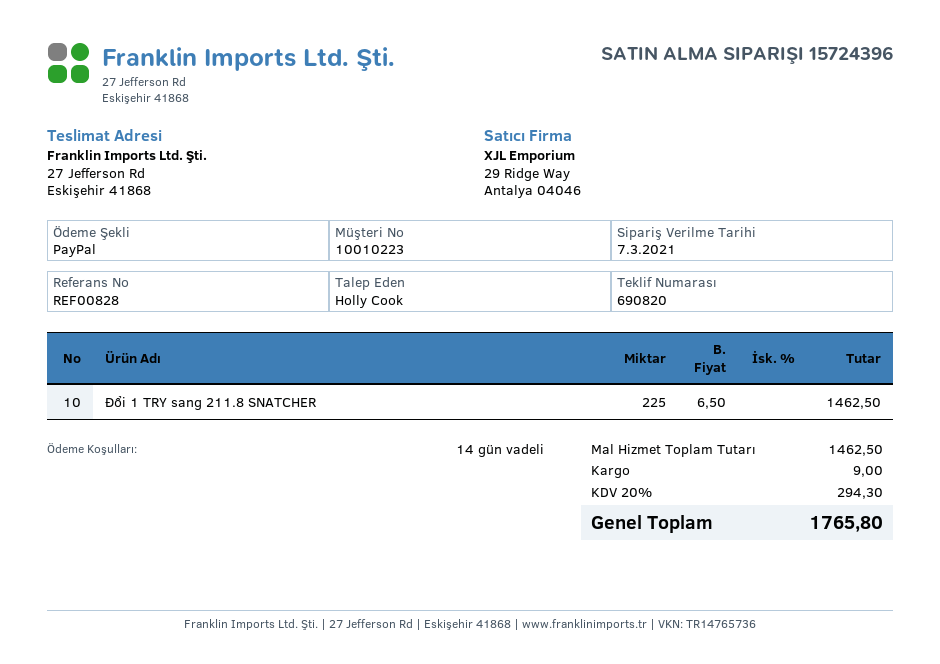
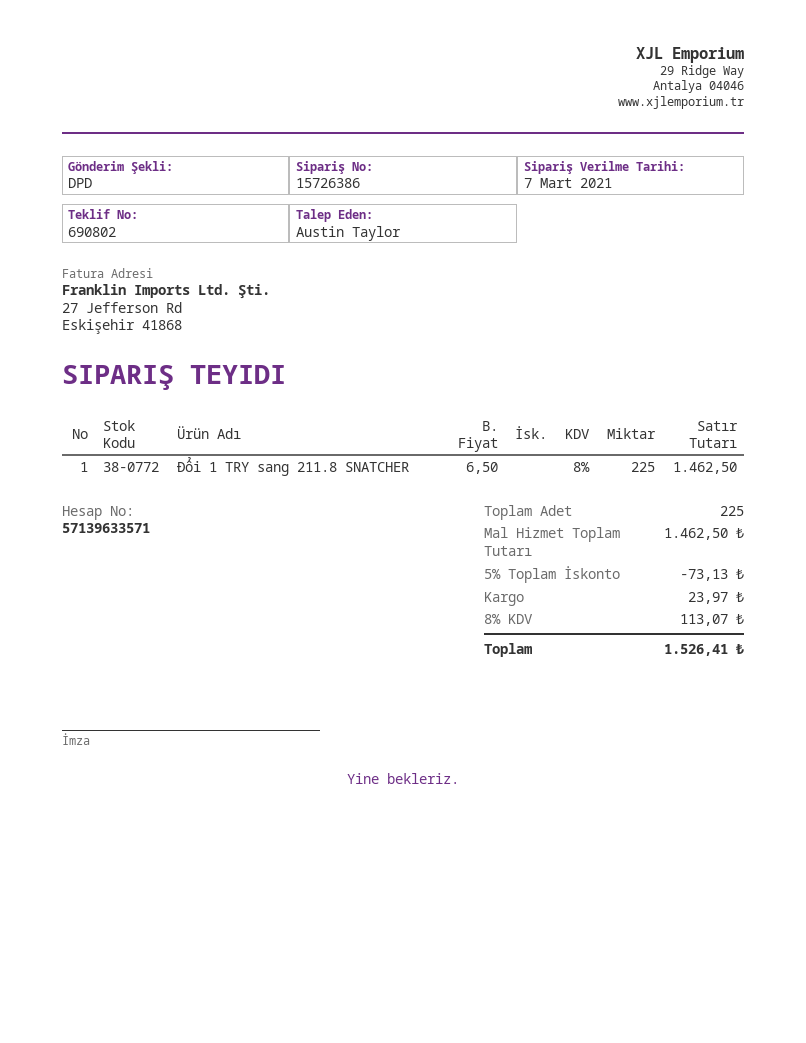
quote number: 690820 -> 690802
order number: 15724396 -> 15726386
ordered by: Holly Cook -> Austin Taylor
discount: none -> 5% = 73.13
shipping: 9.00 -> 23.97
tax: 20% = 294.30 -> 8% = 113.07
total: 1765.80 -> 1526.41

